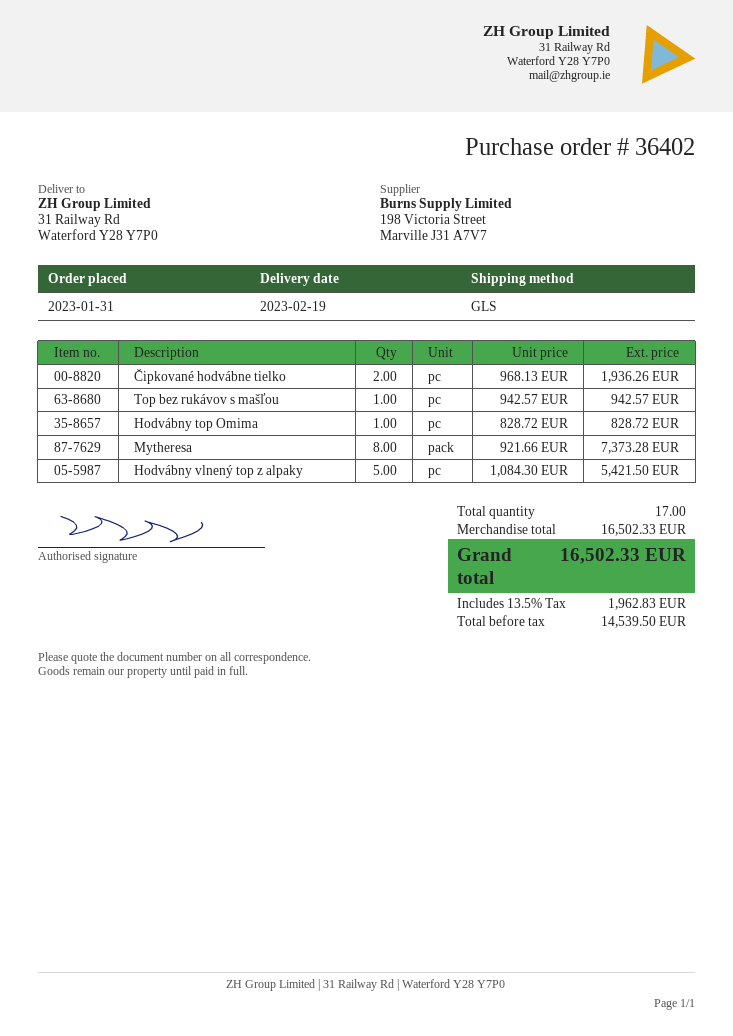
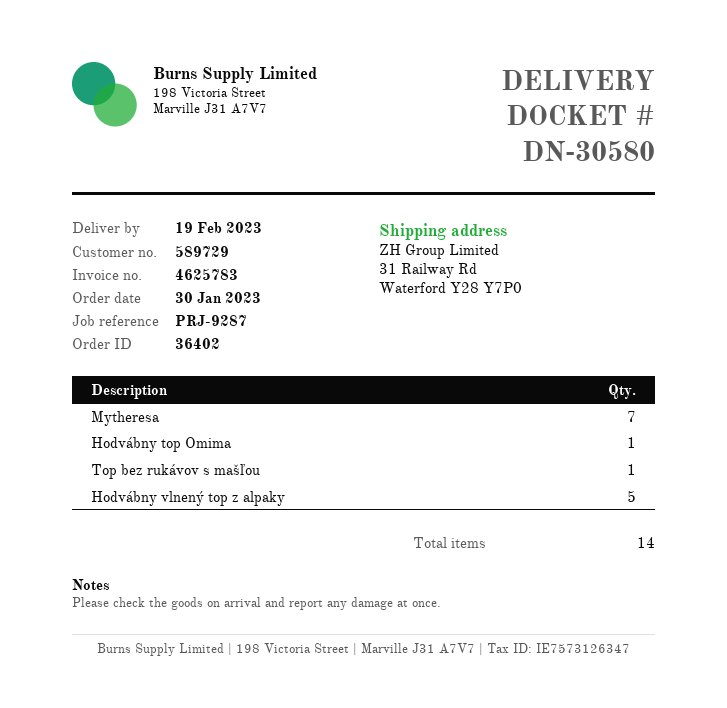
order date: 2023-01-31 -> 2023-01-30
Čipkované hodvábne tielko: 2 -> none
Mytheresa: 8 -> 7
total quantity: 17 -> 14

